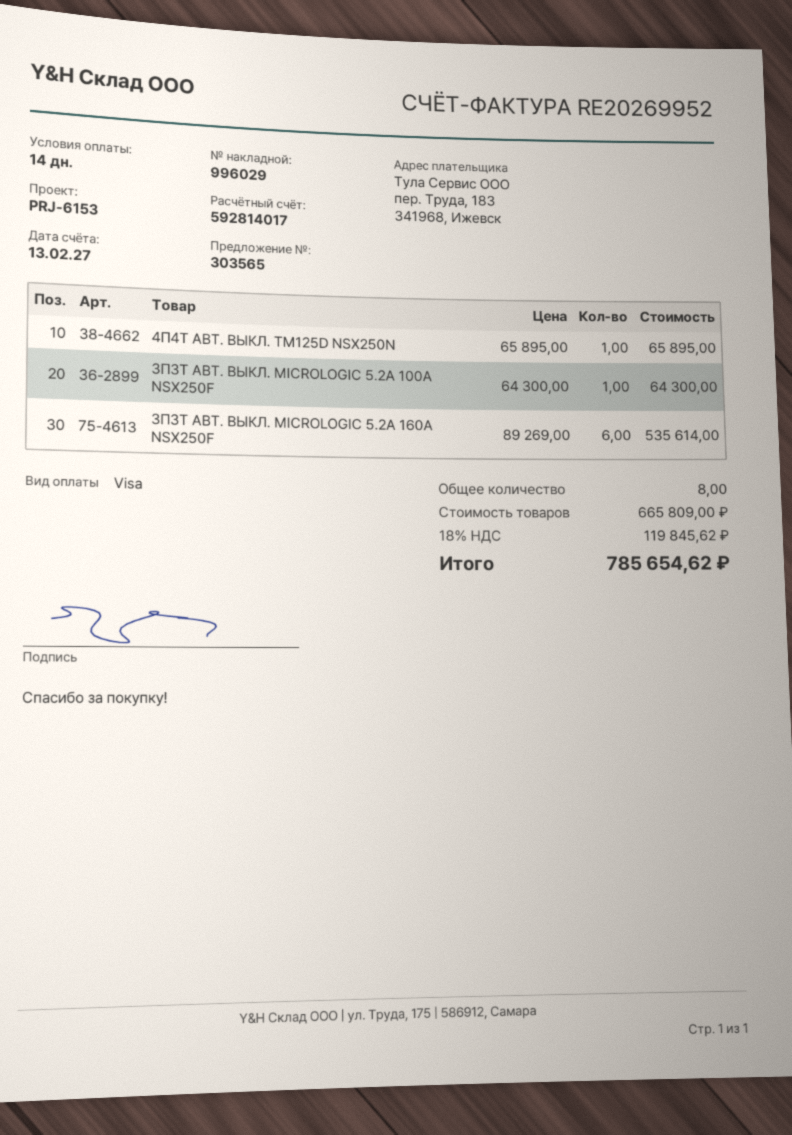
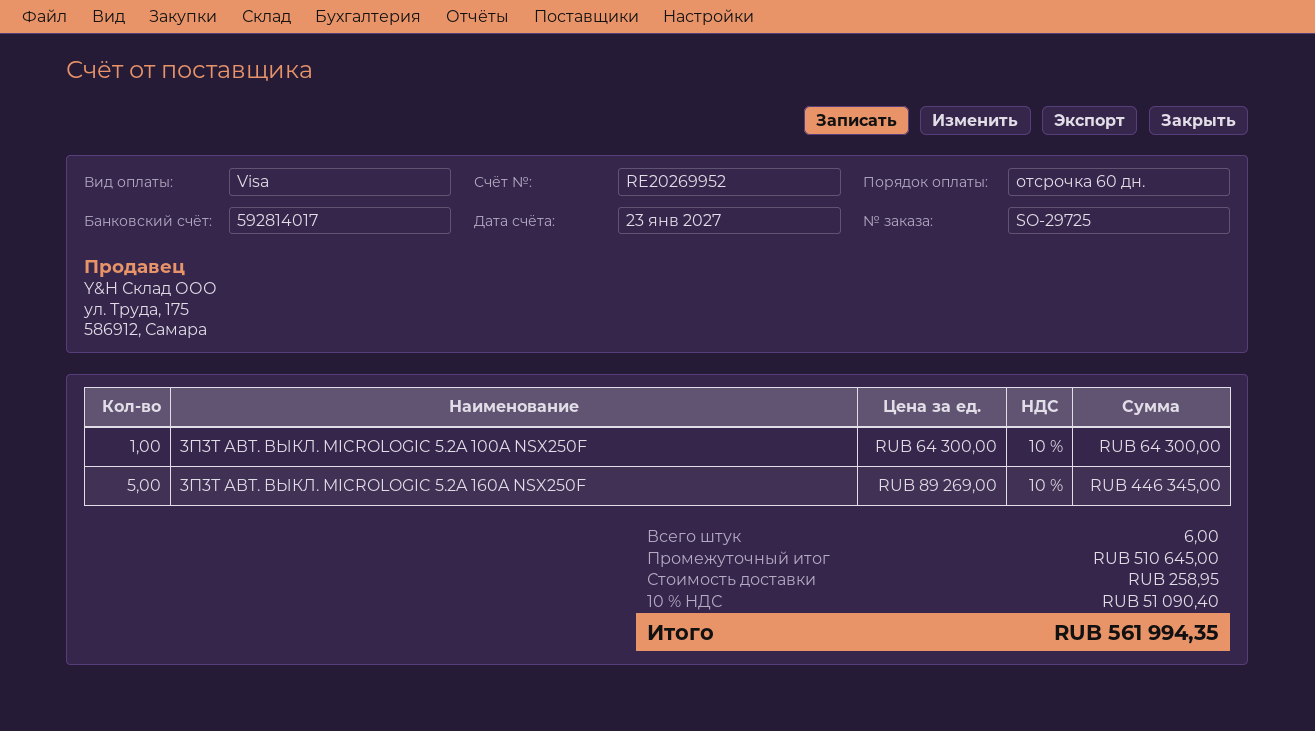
invoice date: 2027-02-13 -> 2027-01-23
payment terms: 14 days -> 60 days
4П4Т АВТ. ВЫКЛ. TM125D NSX250N: 1 x 65895.00 = 65895.00 -> none
3П3Т АВТ. ВЫКЛ. MICROLOGIC 5.2A 160A NSX250F: 6 x 89269.00 = 535614.00 -> 5 x 89269.00 = 446345.00
total quantity: 8 -> 6
subtotal: 665809.00 -> 510645.00
shipping: none -> 258.95
tax: 18% = 119845.62 -> 10% = 51090.40
total: 785654.62 -> 561994.35

